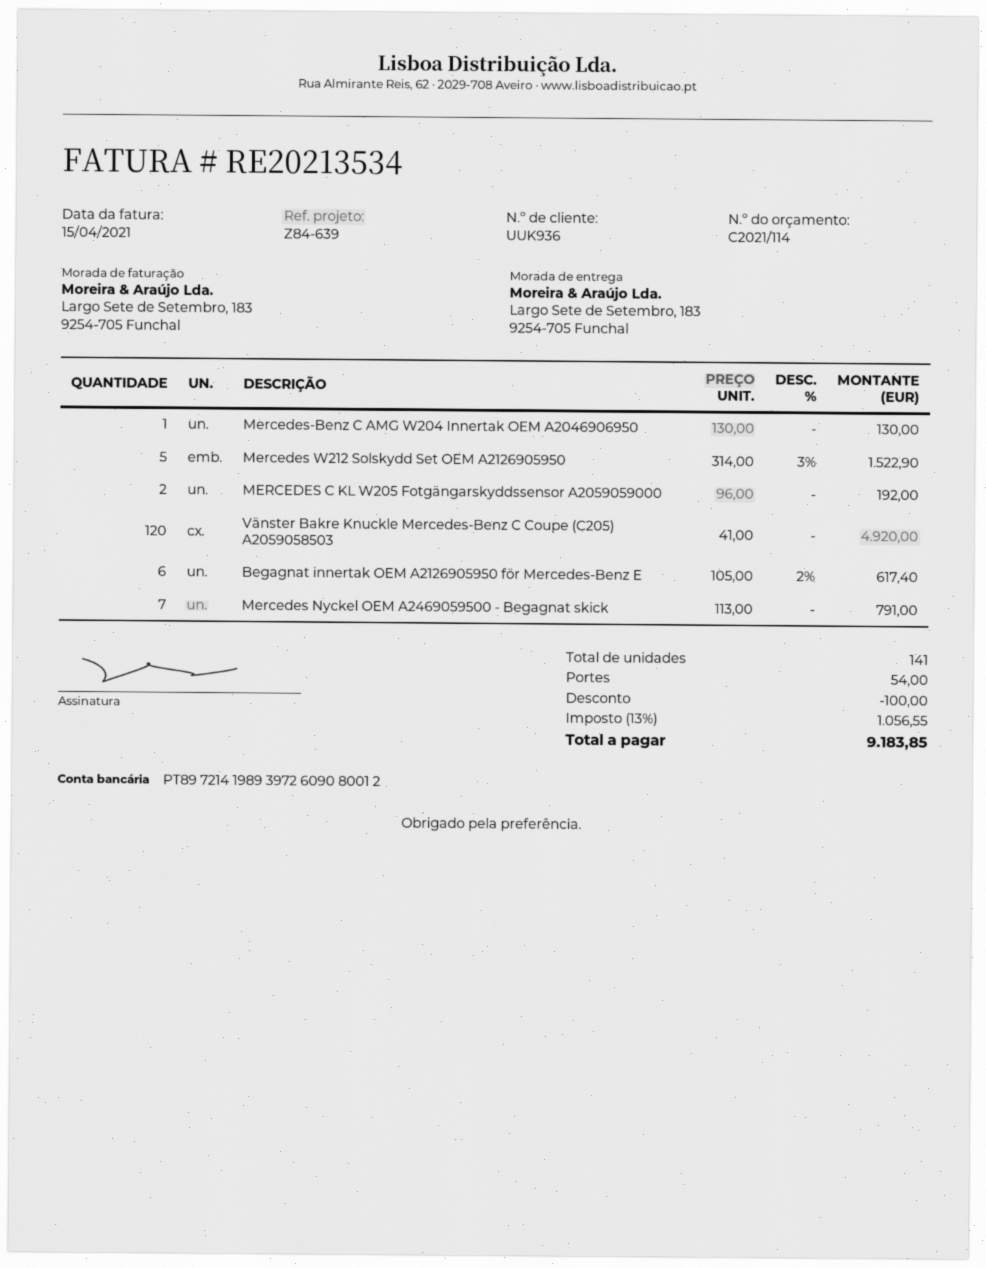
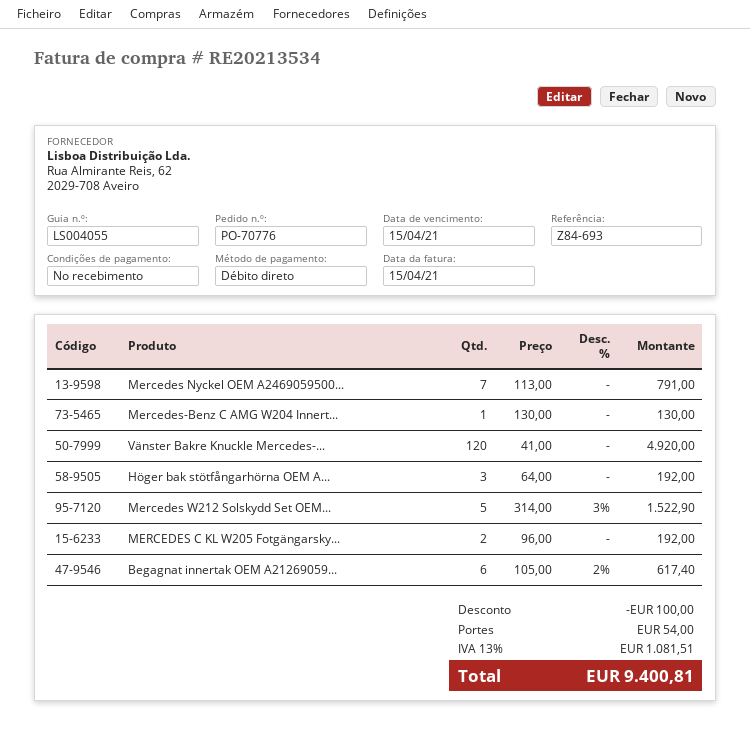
reference: Z84-639 -> Z84-693
Höger bak stötfångarhörna OEM A...: none -> 3 x 64.00 = 192.00
tax: 13% = 1056.55 -> 13% = 1081.51
total: 9183.85 -> 9400.81

